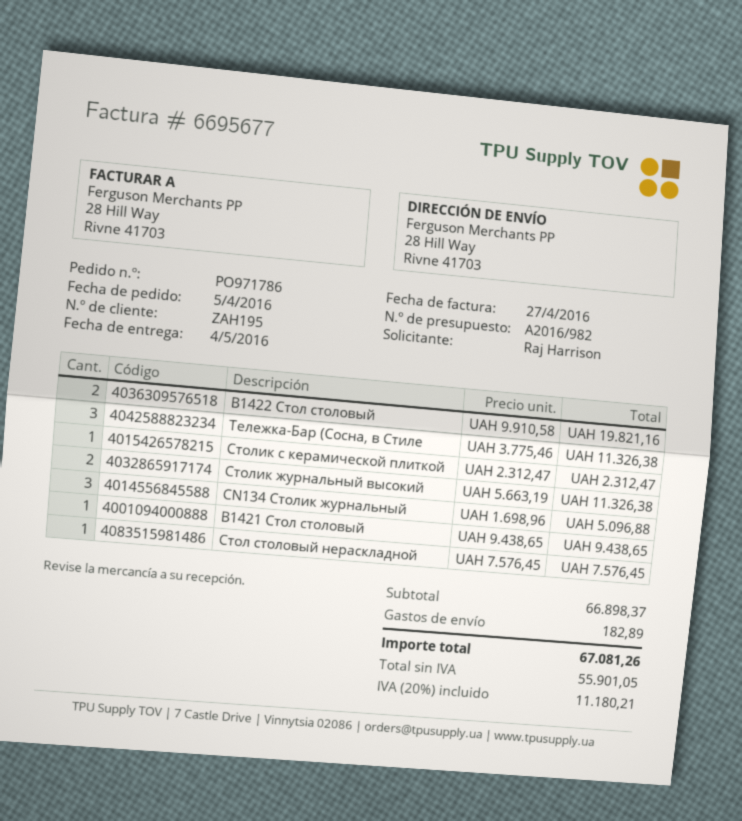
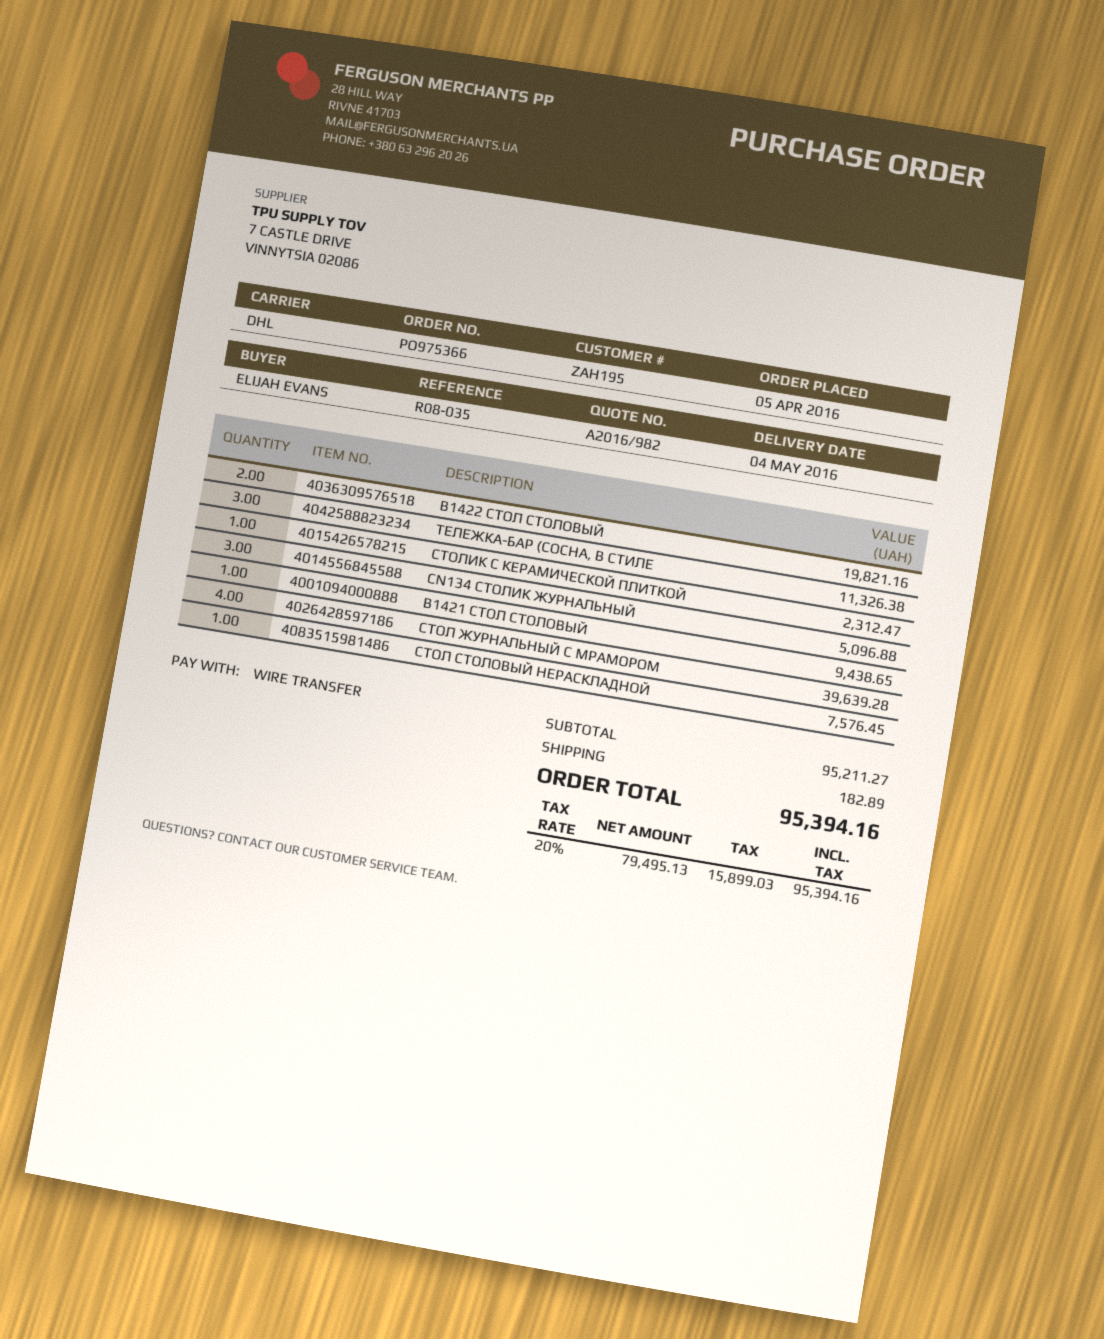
order number: PO971786 -> PO975366
ordered by: Raj Harrison -> ELIJAH EVANS
Столик журнальный высокий: 2 for 11326.38 -> none
СТОЛ ЖУРНАЛЬНЫЙ С МРАМОРОМ: none -> 4 for 39639.28
subtotal: 66898.37 -> 95211.27
net: 55901.05 -> 79495.13
tax: 20% = 11180.21 -> 20% = 15899.03
total: 67081.26 -> 95394.16

